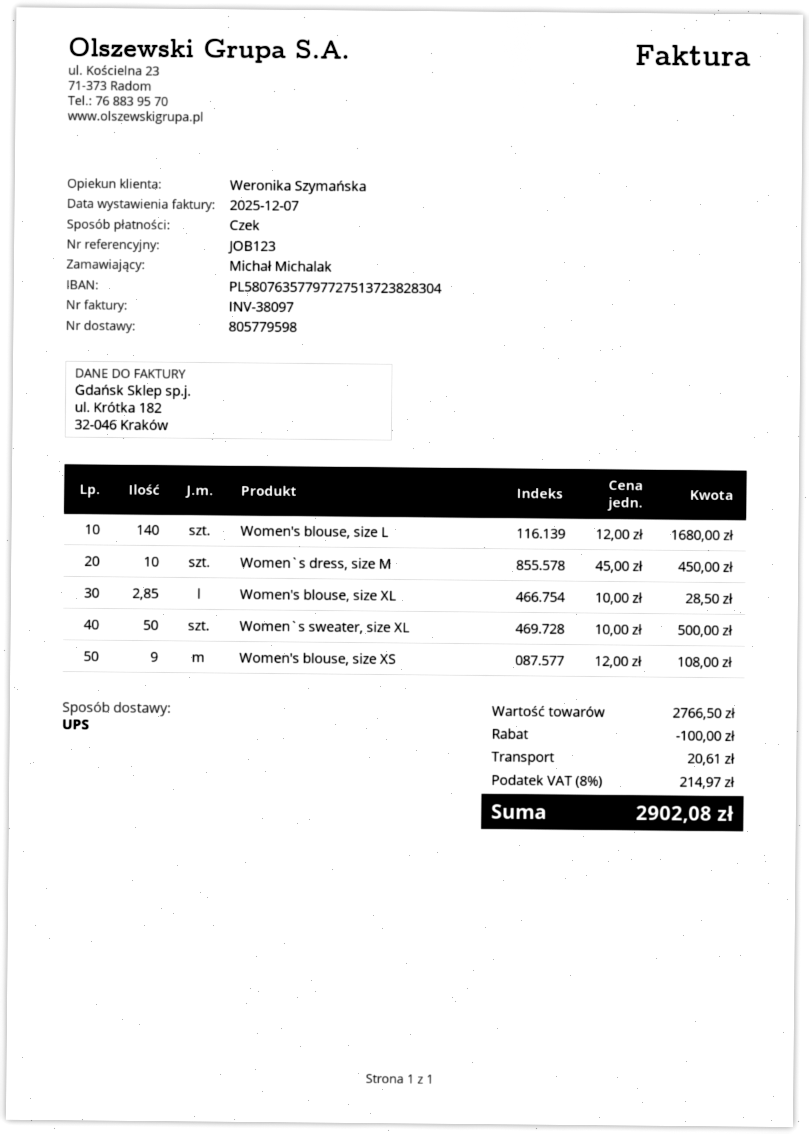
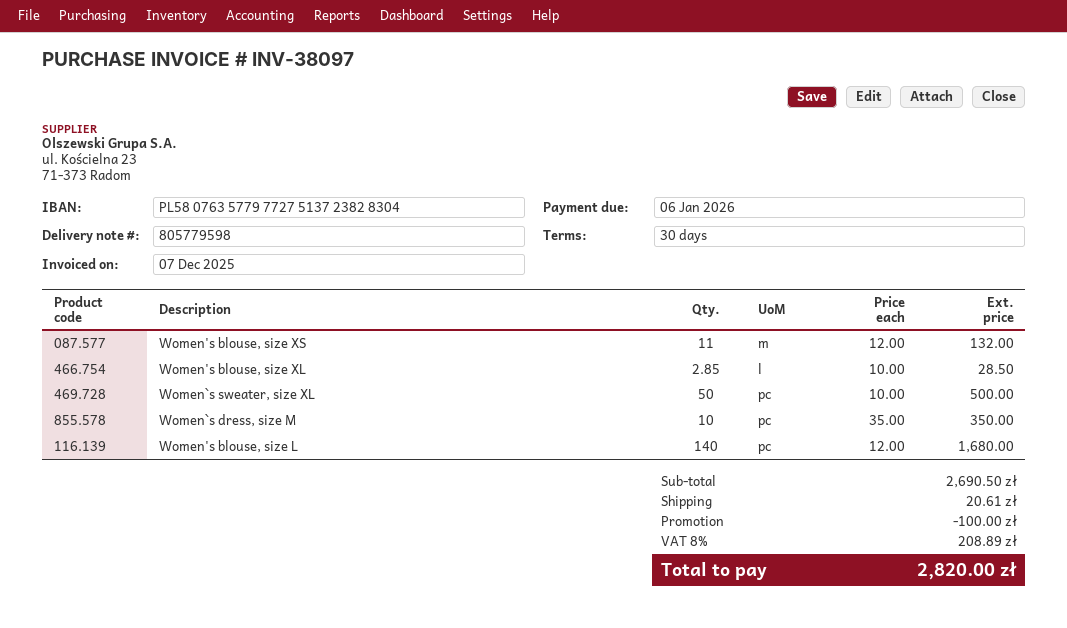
Women`s dress, size M: 10 x 45.00 = 450.00 -> 10 x 35.00 = 350.00
Women's blouse, size XS: 9 x 12.00 = 108.00 -> 11 x 12.00 = 132.00
subtotal: 2766.50 -> 2690.50
tax: 8% = 214.97 -> 8% = 208.89
total: 2902.08 -> 2820.00

